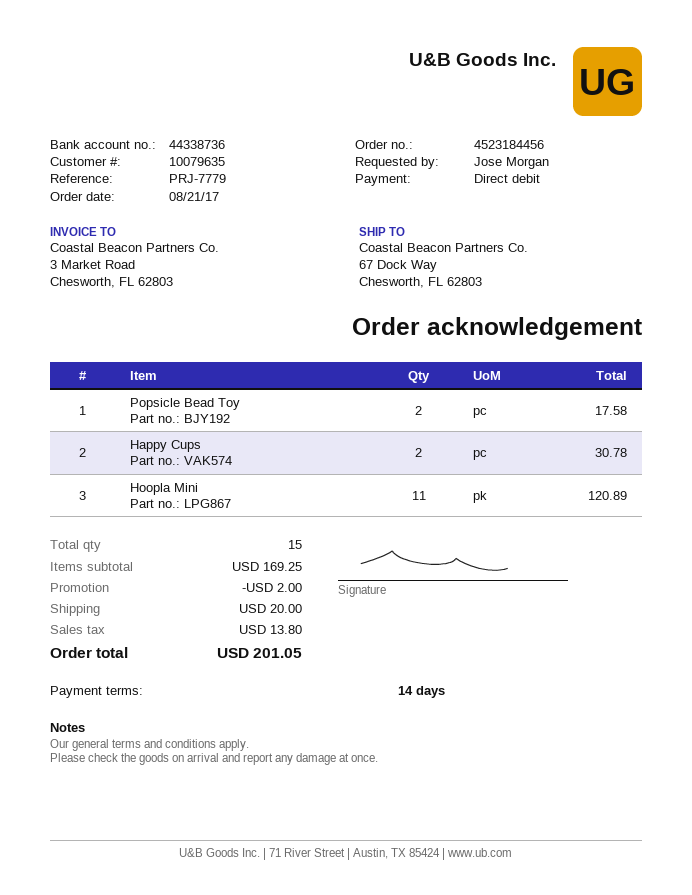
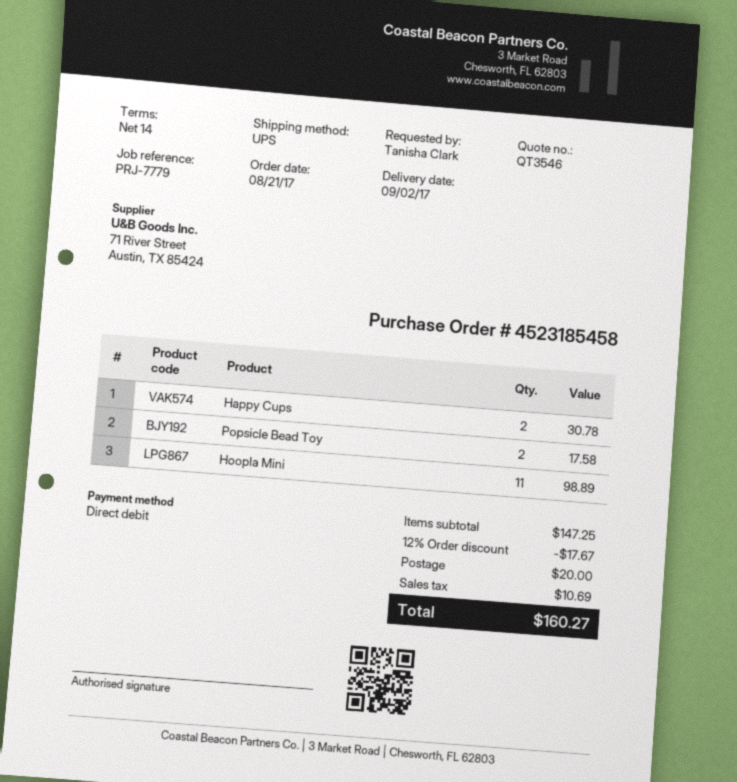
order number: 4523184456 -> 4523185458
ordered by: Jose Morgan -> Tanisha Clark
Hoopla Mini: 11 for 120.89 -> 11 for 98.89
subtotal: 169.25 -> 147.25
discount: 2.00 -> 17.67
tax: 13.80 -> 10.69
total: 201.05 -> 160.27

